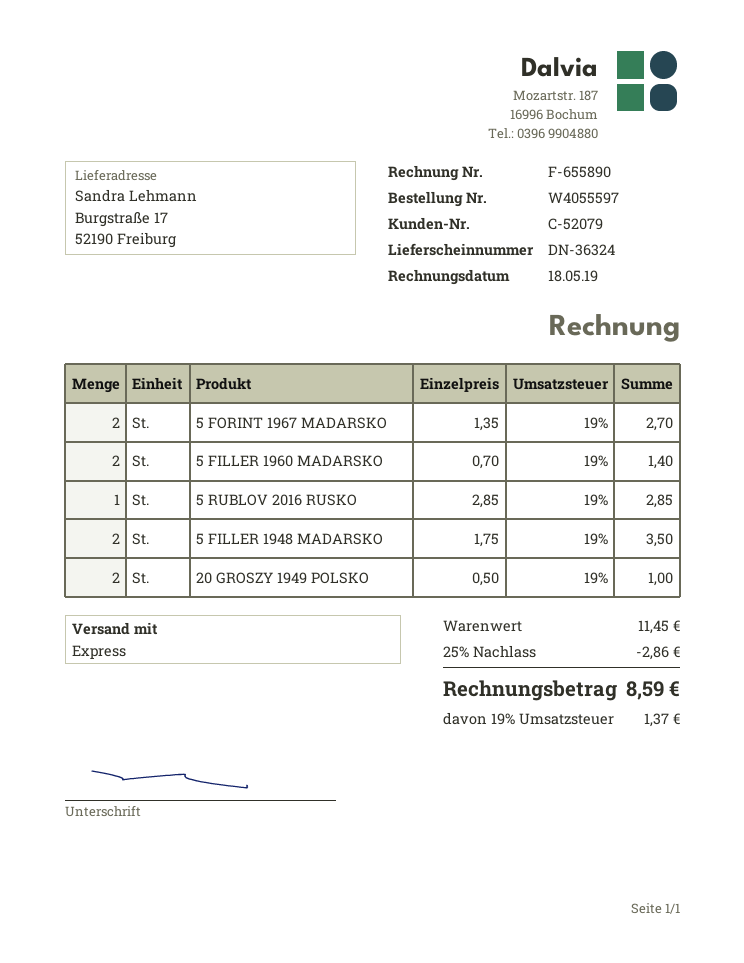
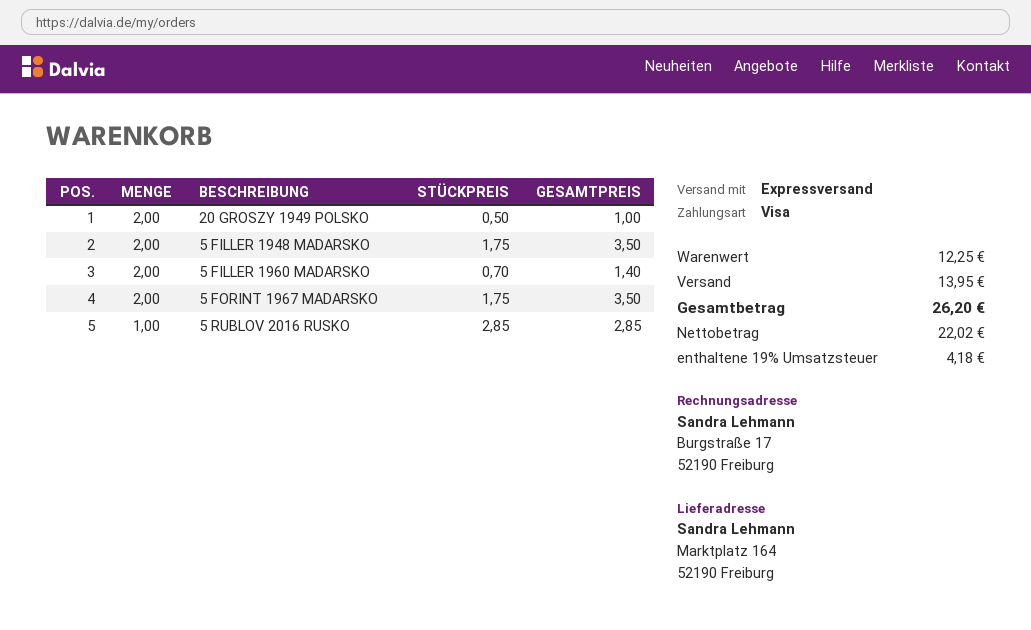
ship to: Burgstraße 17, 52190 Freiburg -> Marktplatz 164, 52190 Freiburg
5 FORINT 1967 MADARSKO: 2 x 1.35 = 2.70 -> 2 x 1.75 = 3.50
subtotal: 11.45 -> 12.25
discount: 25% = 2.86 -> none
shipping: none -> 13.95
tax: 19% = 1.37 -> 19% = 4.18
total: 8.59 -> 26.20

